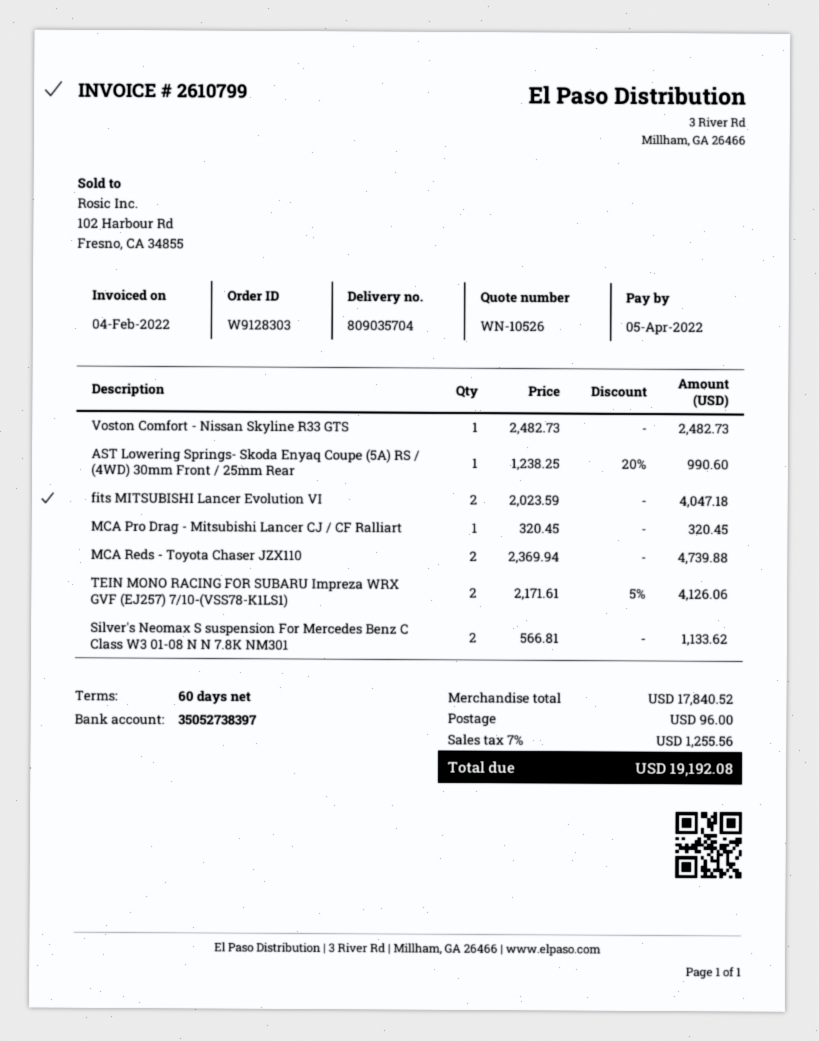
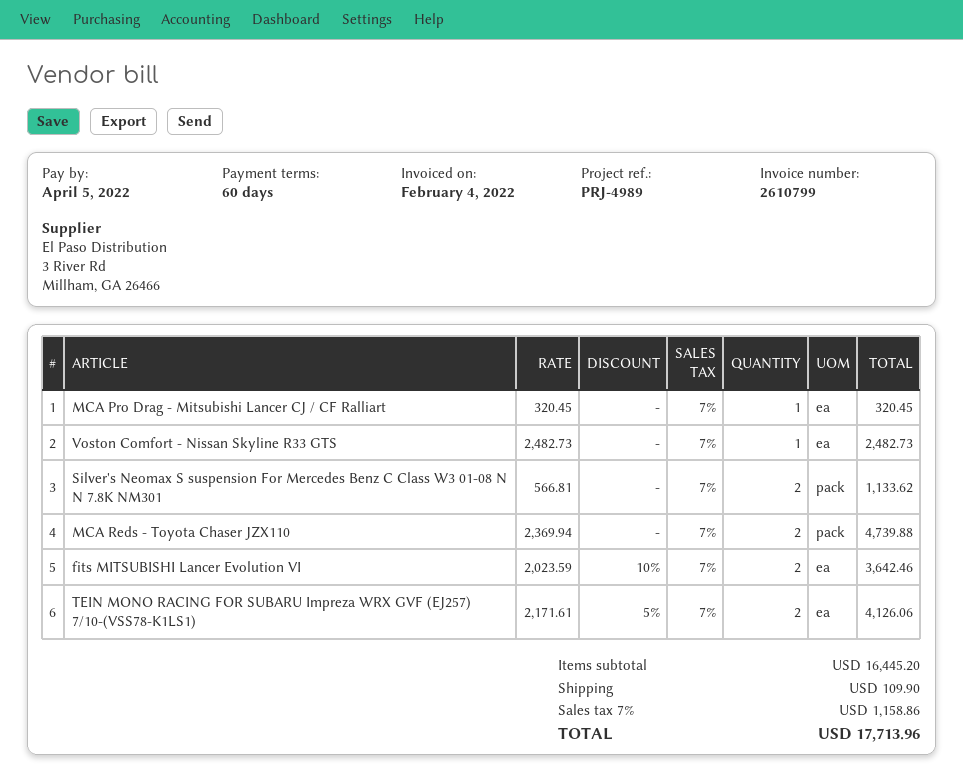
AST Lowering Springs- Skoda Enyaq Coupe (5A) RS / (4WD) 30mm Front / 25mm Rear: 1 x 1238.25 - 20% = 990.60 -> none
fits MITSUBISHI Lancer Evolution VI: 2 x 2023.59 = 4047.18 -> 2 x 2023.59 - 10% = 3642.46
subtotal: 17840.52 -> 16445.20
shipping: 96.00 -> 109.90
tax: 7% = 1255.56 -> 7% = 1158.86
total: 19192.08 -> 17713.96

